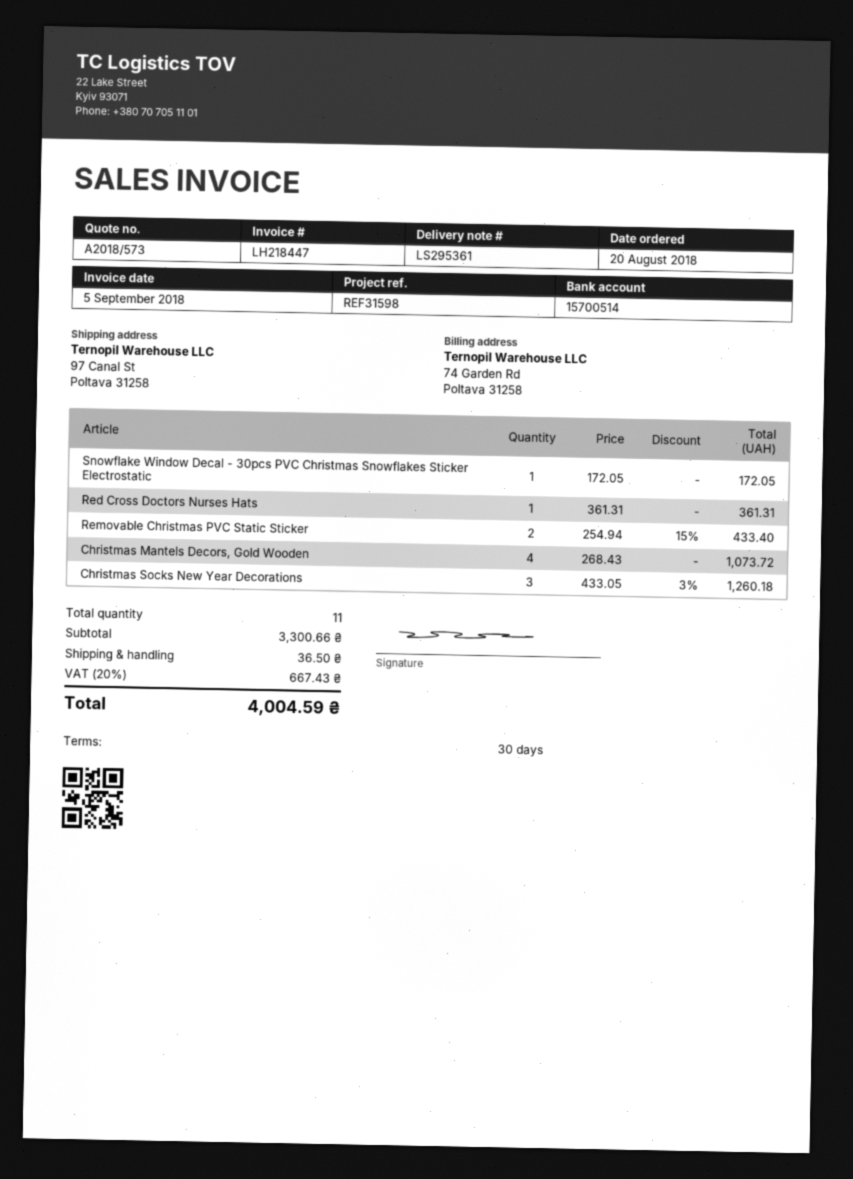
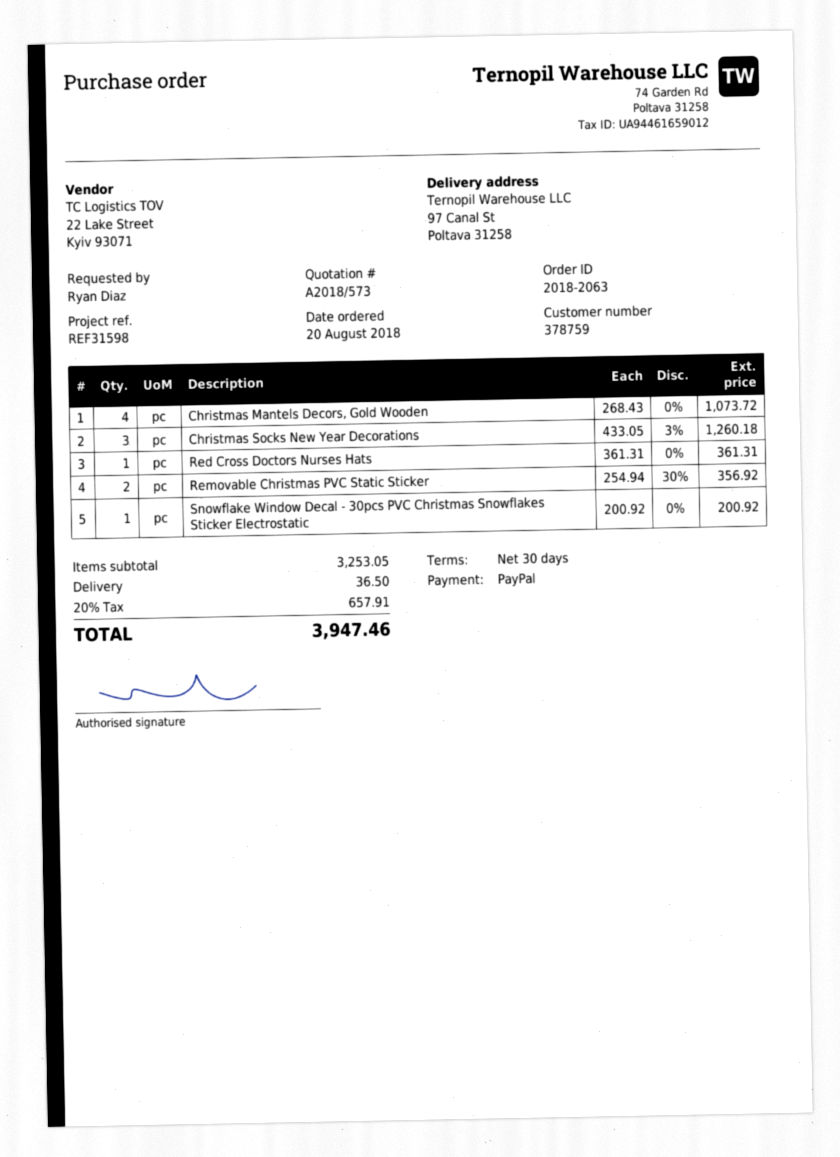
Snowflake Window Decal - 30pcs PVC Christmas Snowflakes Sticker Electrostatic: 1 x 172.05 = 172.05 -> 1 x 200.92 = 200.92
Removable Christmas PVC Static Sticker: 2 x 254.94 - 15% = 433.40 -> 2 x 254.94 - 30% = 356.92
subtotal: 3300.66 -> 3253.05
tax: 20% = 667.43 -> 20% = 657.91
total: 4004.59 -> 3947.46

